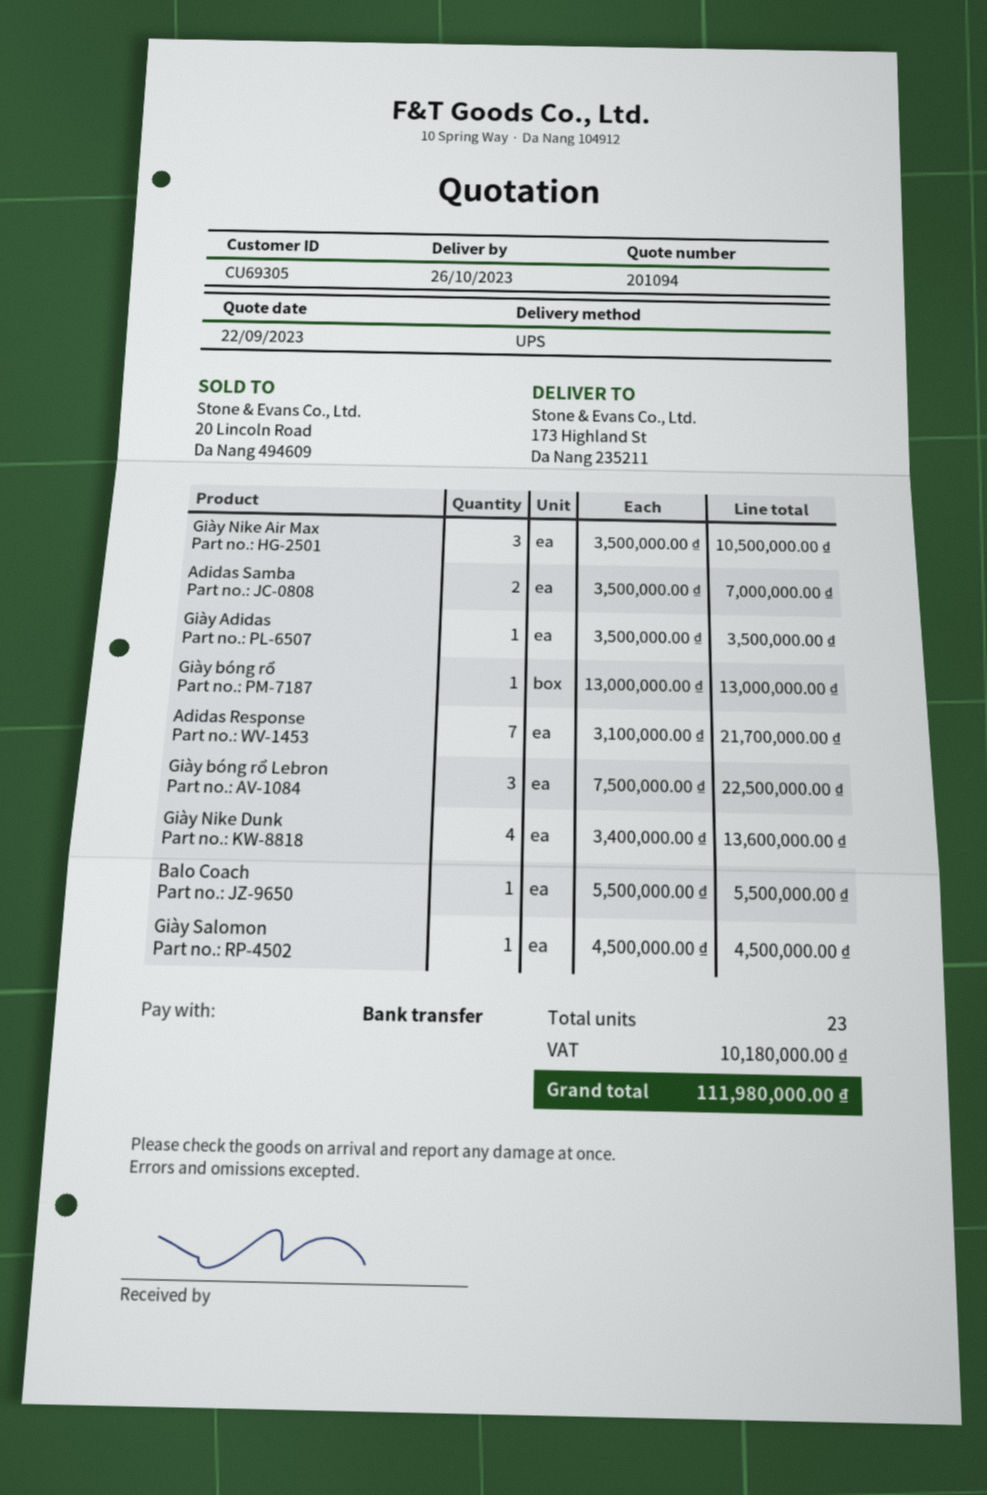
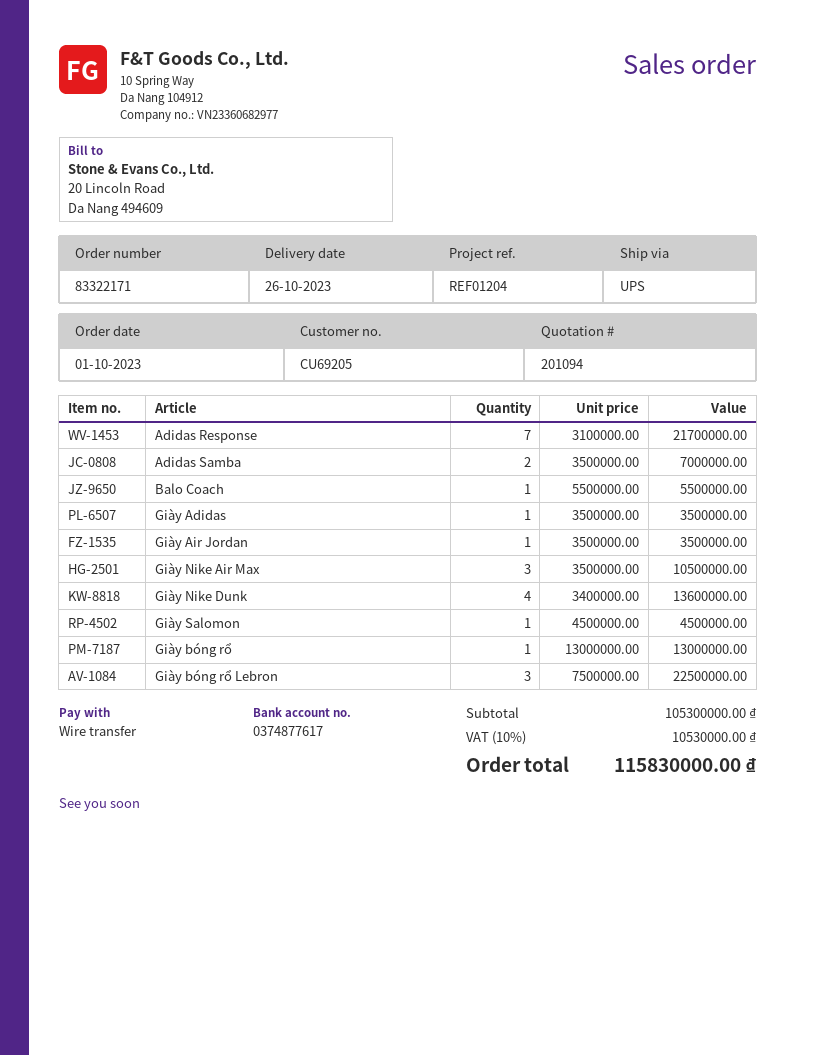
customer number: CU69305 -> CU69205
Giày Air Jordan: none -> 1 x 3500000.00 = 3500000.00
tax: 10180000.00 -> 10530000.00
total: 111980000.00 -> 115830000.00

